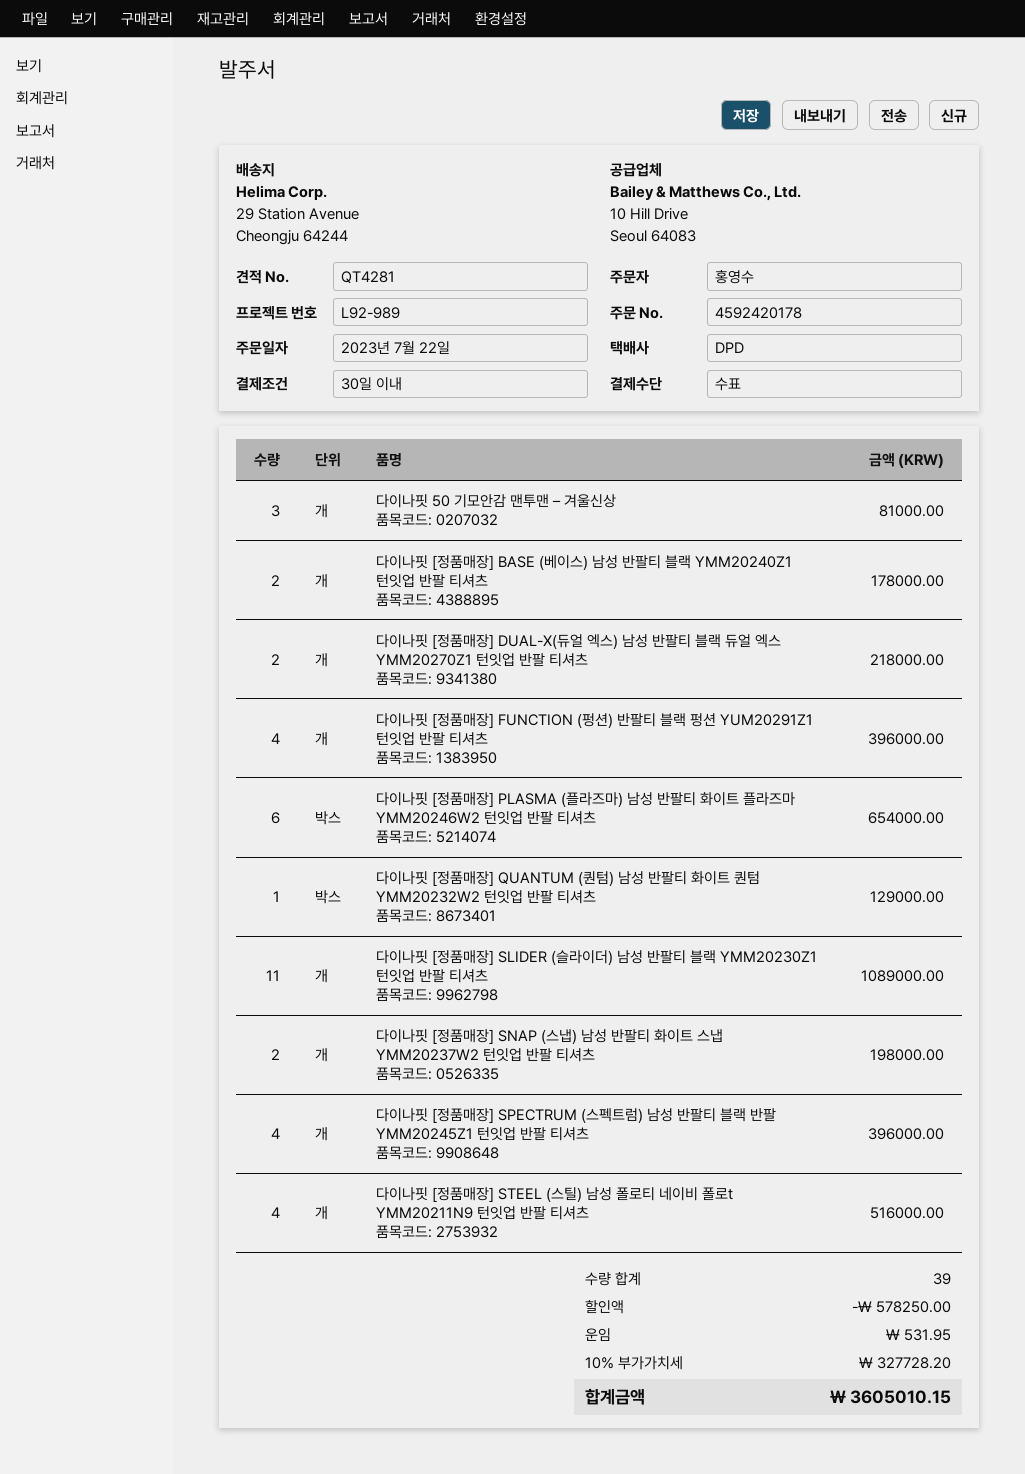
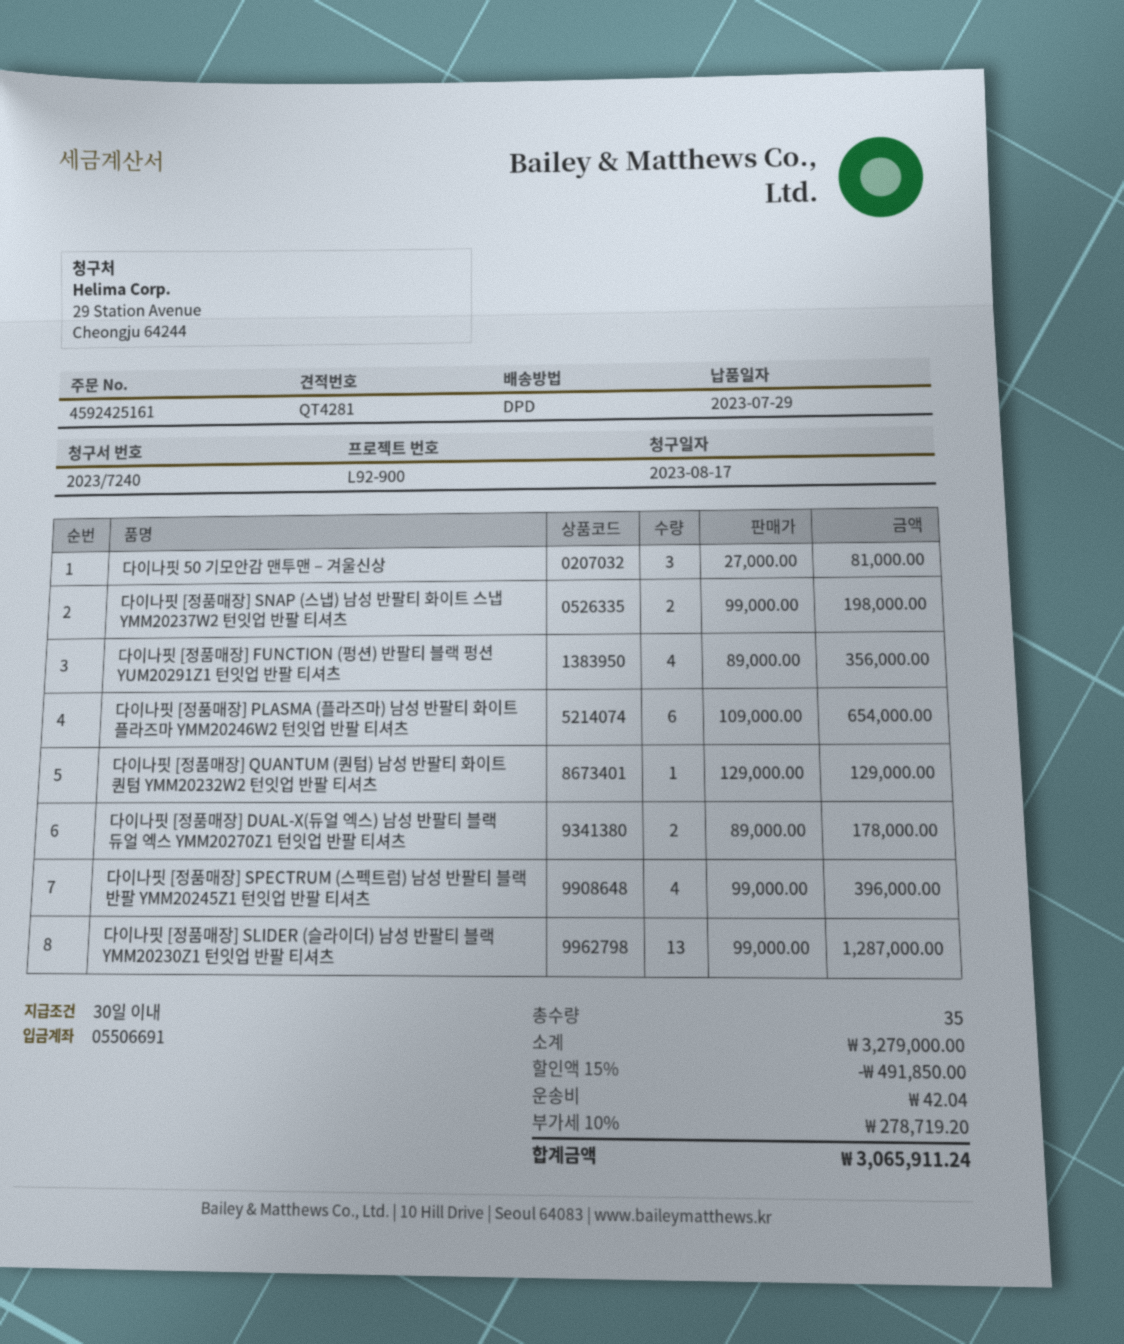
order number: 4592420178 -> 4592425161
reference: L92-989 -> L92-900
다이나핏 [정품매장] BASE (베이스) 남성 반팔티 블랙 YMM20240Z1 턴잇업 반팔 티셔츠: 2 for 178000.00 -> none
다이나핏 [정품매장] DUAL-X(듀얼 엑스) 남성 반팔티 블랙 듀얼 엑스 YMM20270Z1 턴잇업 반팔 티셔츠: 2 for 218000.00 -> 2 for 178000.00
다이나핏 [정품매장] FUNCTION (펑션) 반팔티 블랙 펑션 YUM20291Z1 턴잇업 반팔 티셔츠: 4 for 396000.00 -> 4 for 356000.00
다이나핏 [정품매장] SLIDER (슬라이더) 남성 반팔티 블랙 YMM20230Z1 턴잇업 반팔 티셔츠: 11 for 1089000.00 -> 13 for 1287000.00
다이나핏 [정품매장] STEEL (스틸) 남성 폴로티 네이비 폴로t YMM20211N9 턴잇업 반팔 티셔츠: 4 for 516000.00 -> none
total quantity: 39 -> 35
discount: 578250.00 -> 491850.00
shipping: 531.95 -> 42.04
tax: 10% = 327728.20 -> 10% = 278719.20
total: 3605010.15 -> 3065911.24

